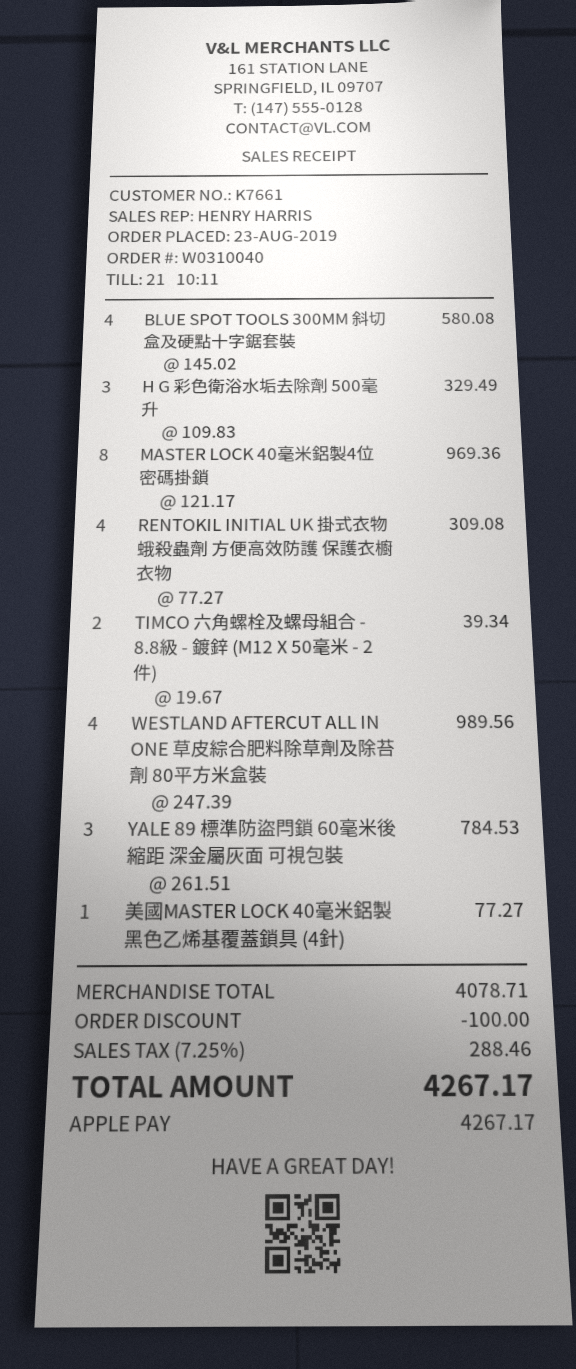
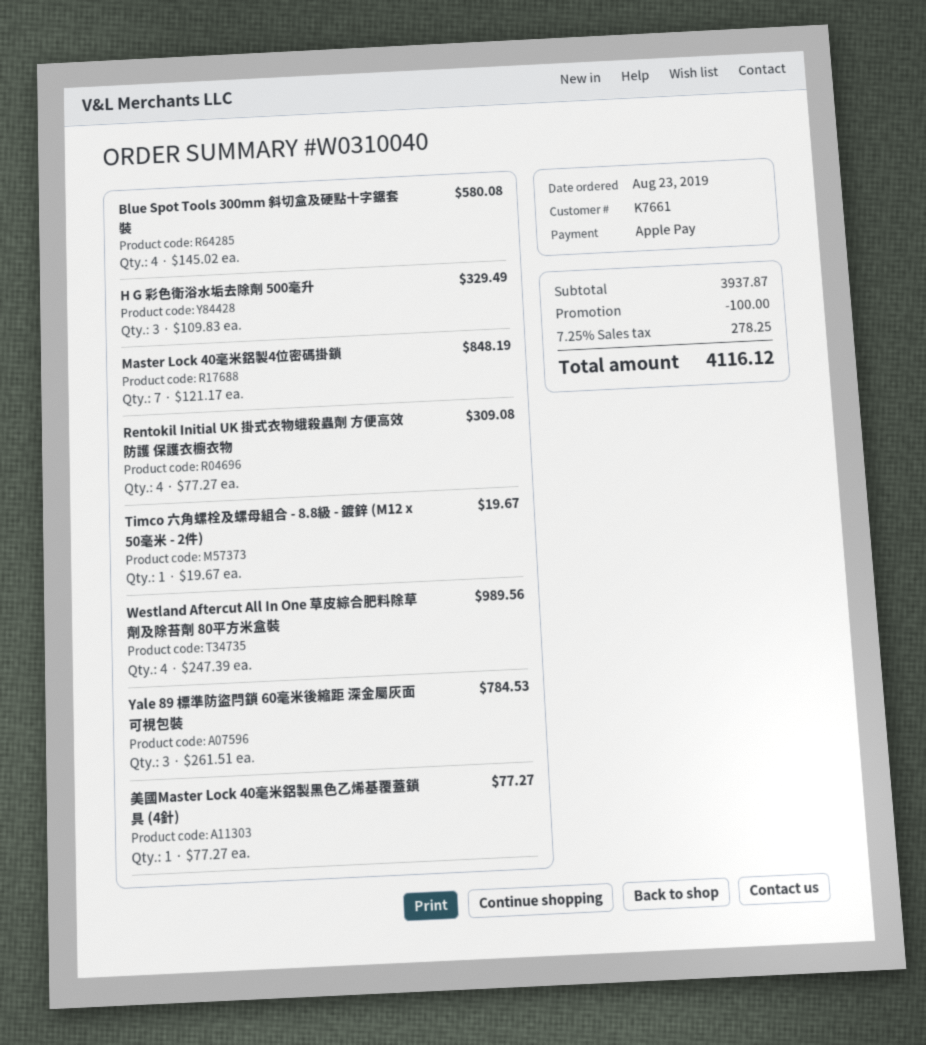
MASTER LOCK 40毫米鋁製4位密碼掛鎖: 8 x 121.17 = 969.36 -> 7 x 121.17 = 848.19
TIMCO 六角螺栓及螺母組合 - 8.8級 - 鍍鋅 (M12 X 50毫米 - 2件): 2 x 19.67 = 39.34 -> 1 x 19.67 = 19.67
subtotal: 4078.71 -> 3937.87
tax: 7.25% = 288.46 -> 7.25% = 278.25
total: 4267.17 -> 4116.12

